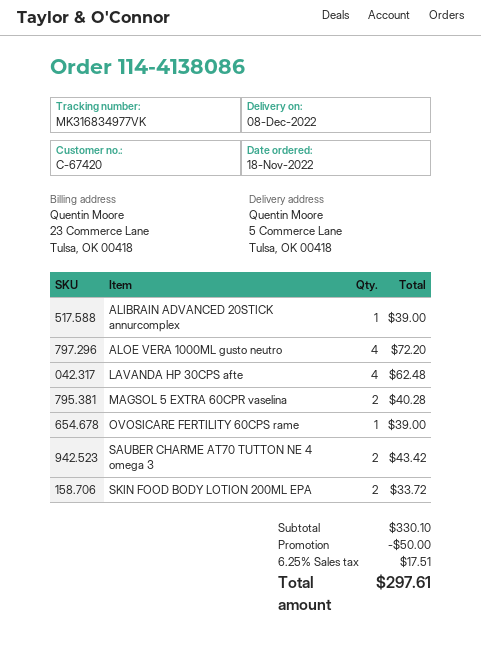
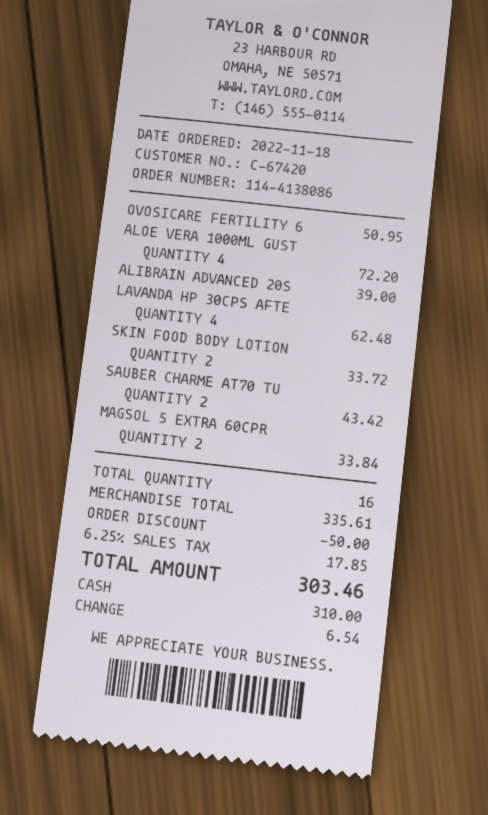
MAGSOL 5 EXTRA 60CPR vaselina: 2 for 40.28 -> 2 for 33.84
OVOSICARE FERTILITY 60CPS rame: 1 for 39.00 -> 1 for 50.95
subtotal: 330.10 -> 335.61
tax: 6.25% = 17.51 -> 6.25% = 17.85
total: 297.61 -> 303.46

